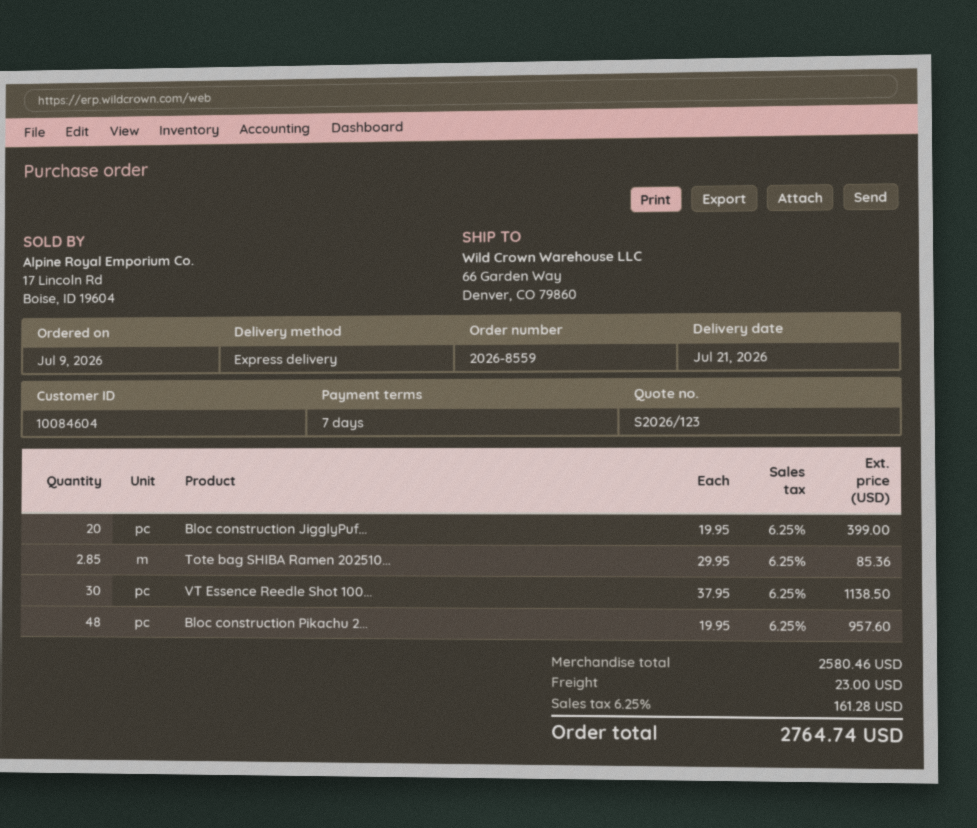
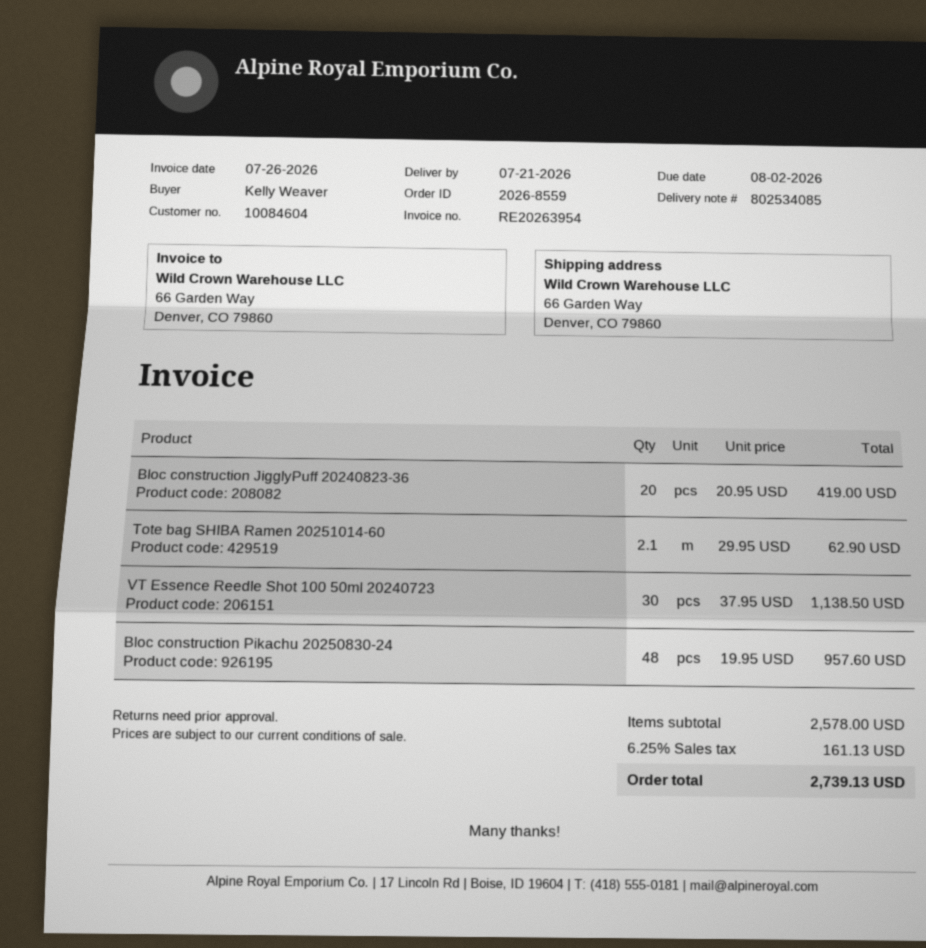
Bloc construction JigglyPuf...: 20 x 19.95 = 399.00 -> 20 x 20.95 = 419.00
Tote bag SHIBA Ramen 202510...: 2.85 x 29.95 = 85.36 -> 2.1 x 29.95 = 62.90
subtotal: 2580.46 -> 2578.00
shipping: 23.00 -> none
tax: 6.25% = 161.28 -> 6.25% = 161.13
total: 2764.74 -> 2739.13

